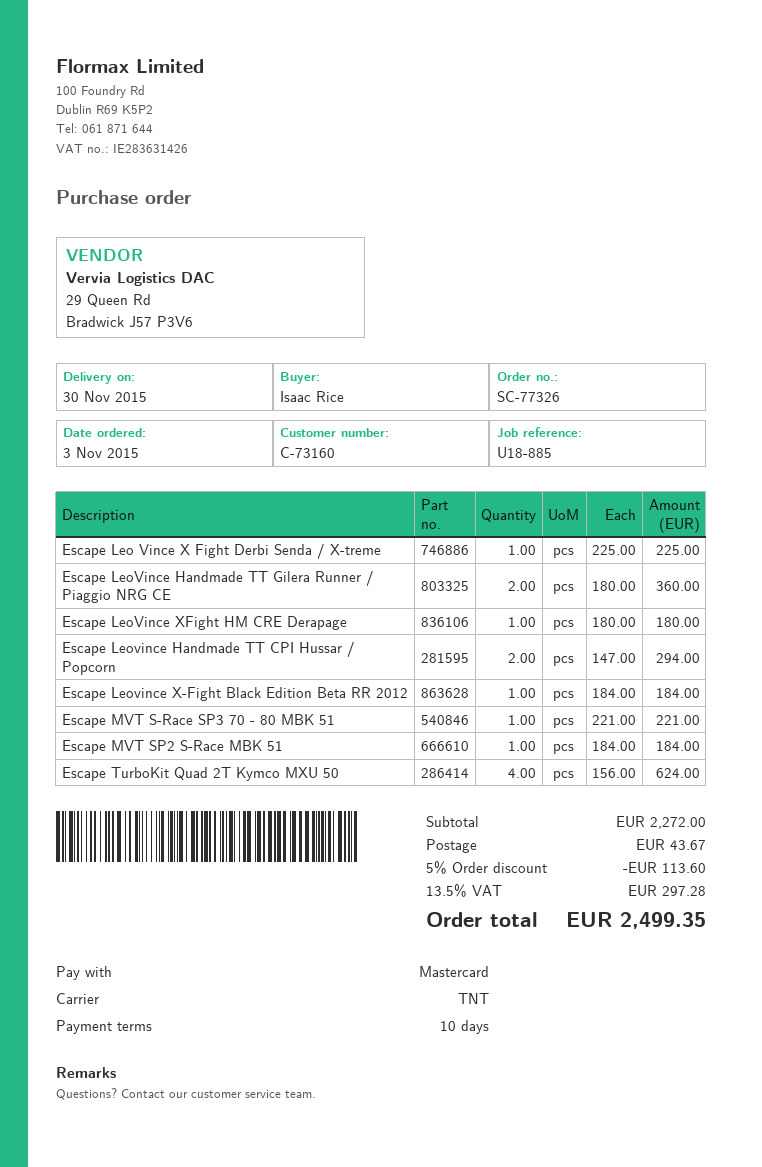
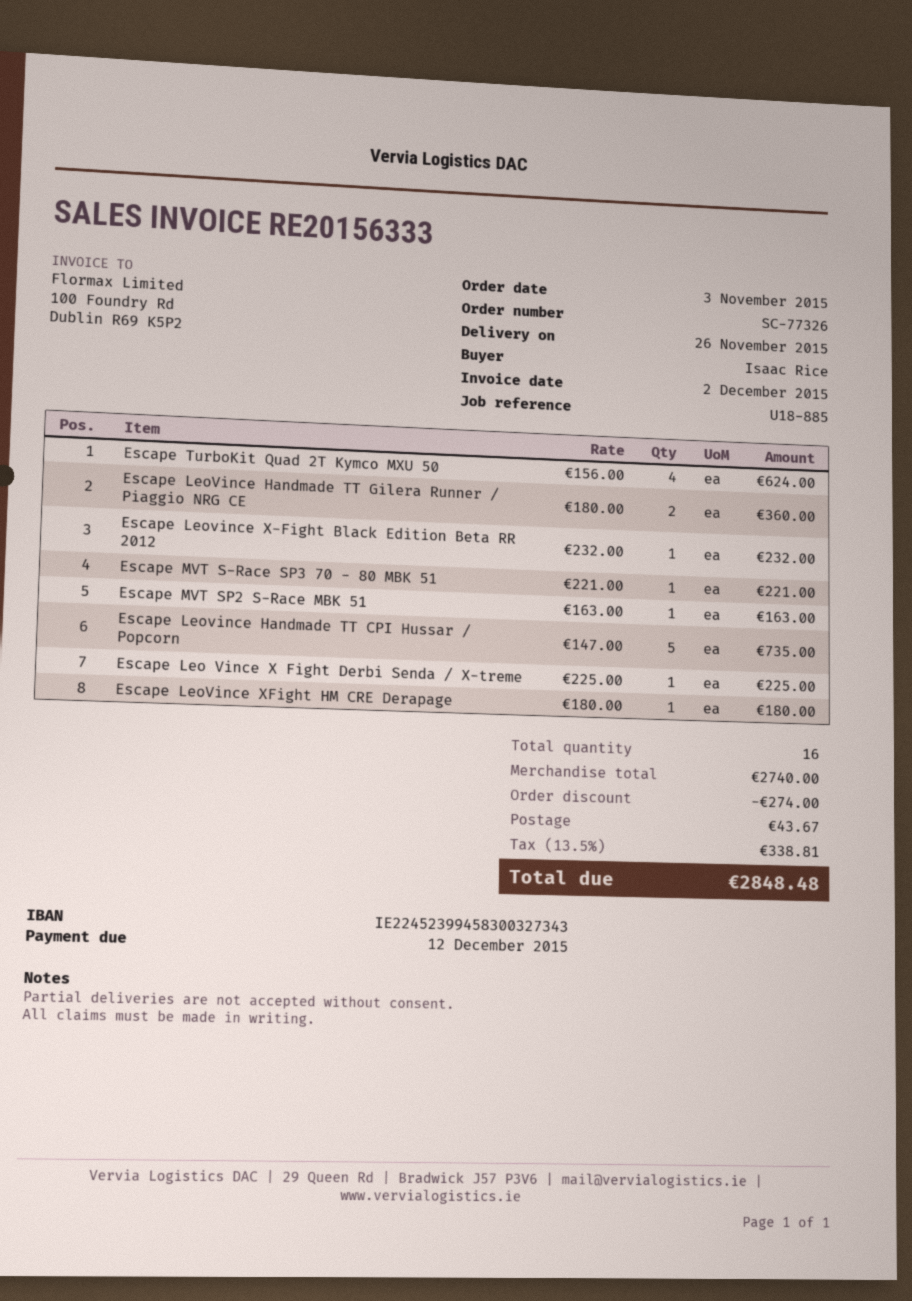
delivery date: 2015-11-30 -> 2015-11-26
Escape Leovince Handmade TT CPI Hussar / Popcorn: 2 x 147.00 = 294.00 -> 5 x 147.00 = 735.00
Escape Leovince X-Fight Black Edition Beta RR 2012: 1 x 184.00 = 184.00 -> 1 x 232.00 = 232.00
Escape MVT SP2 S-Race MBK 51: 1 x 184.00 = 184.00 -> 1 x 163.00 = 163.00
subtotal: 2272.00 -> 2740.00
discount: 113.60 -> 274.00
tax: 13.5% = 297.28 -> 13.5% = 338.81
total: 2499.35 -> 2848.48

